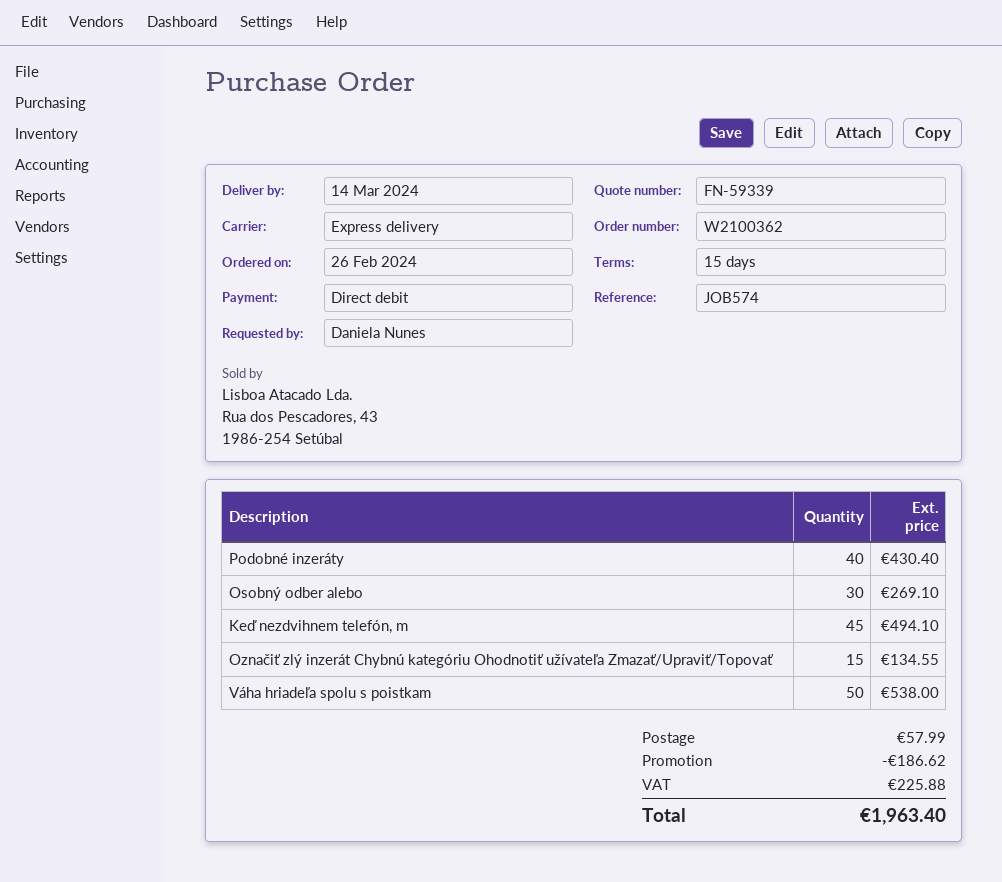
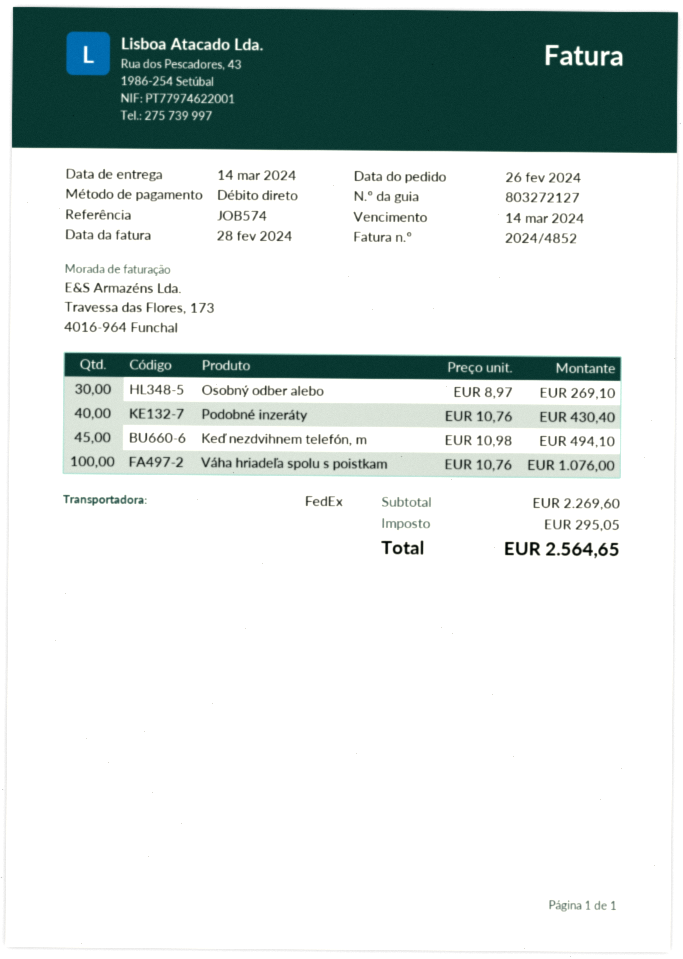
shipping method: express -> FedEx
Označiť zlý inzerát Chybnú kategóriu Ohodnotiť užívateľa Zmazať/Upraviť/Topovať: 15 for 134.55 -> none
Váha hriadeľa spolu s poistkam: 50 for 538.00 -> 100 for 1076.00
discount: 186.62 -> none
shipping: 57.99 -> none
tax: 225.88 -> 295.05
total: 1963.40 -> 2564.65

